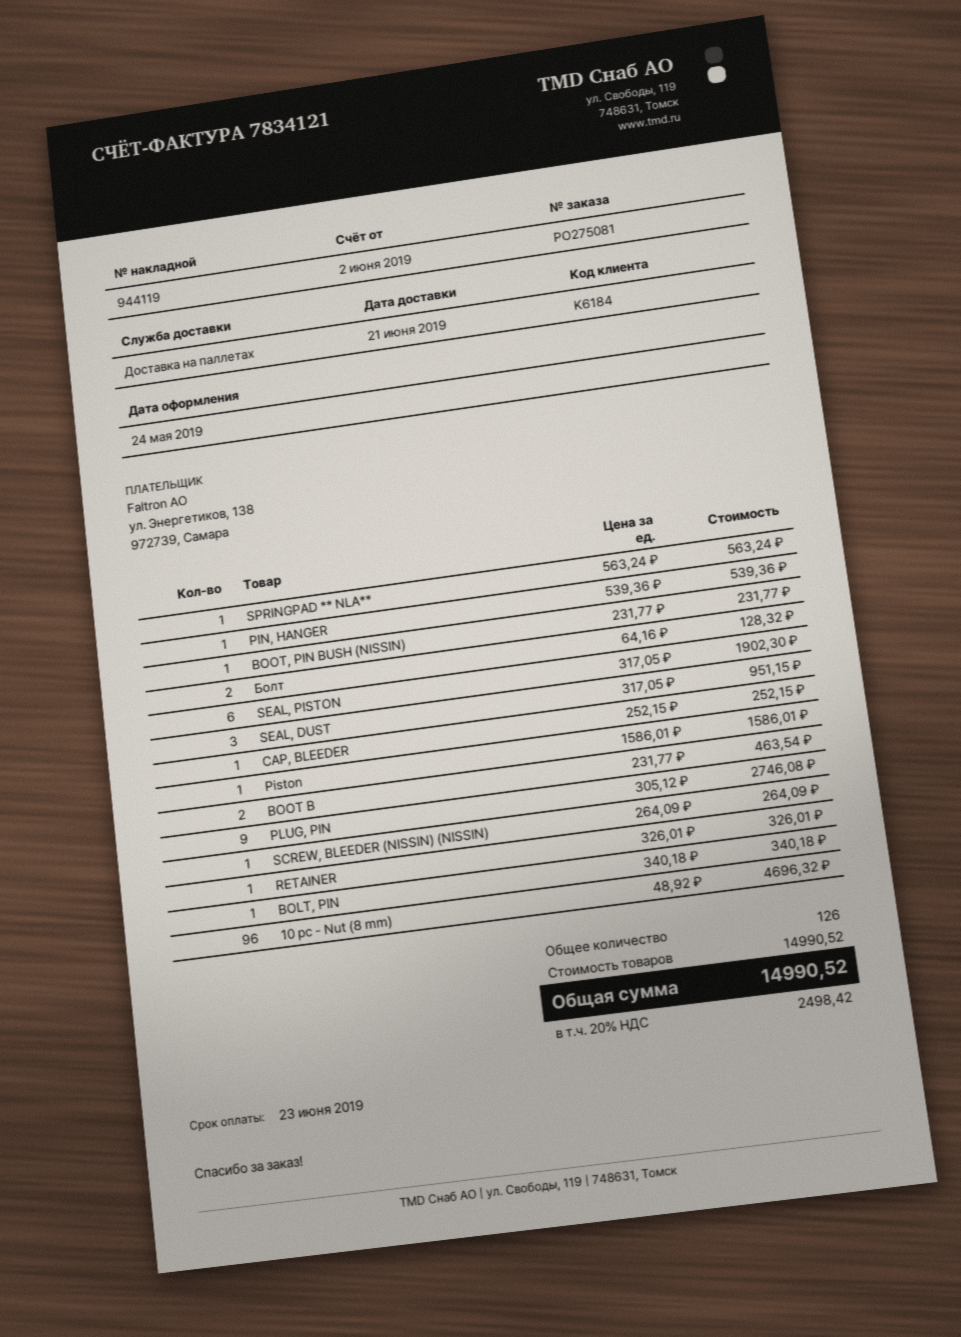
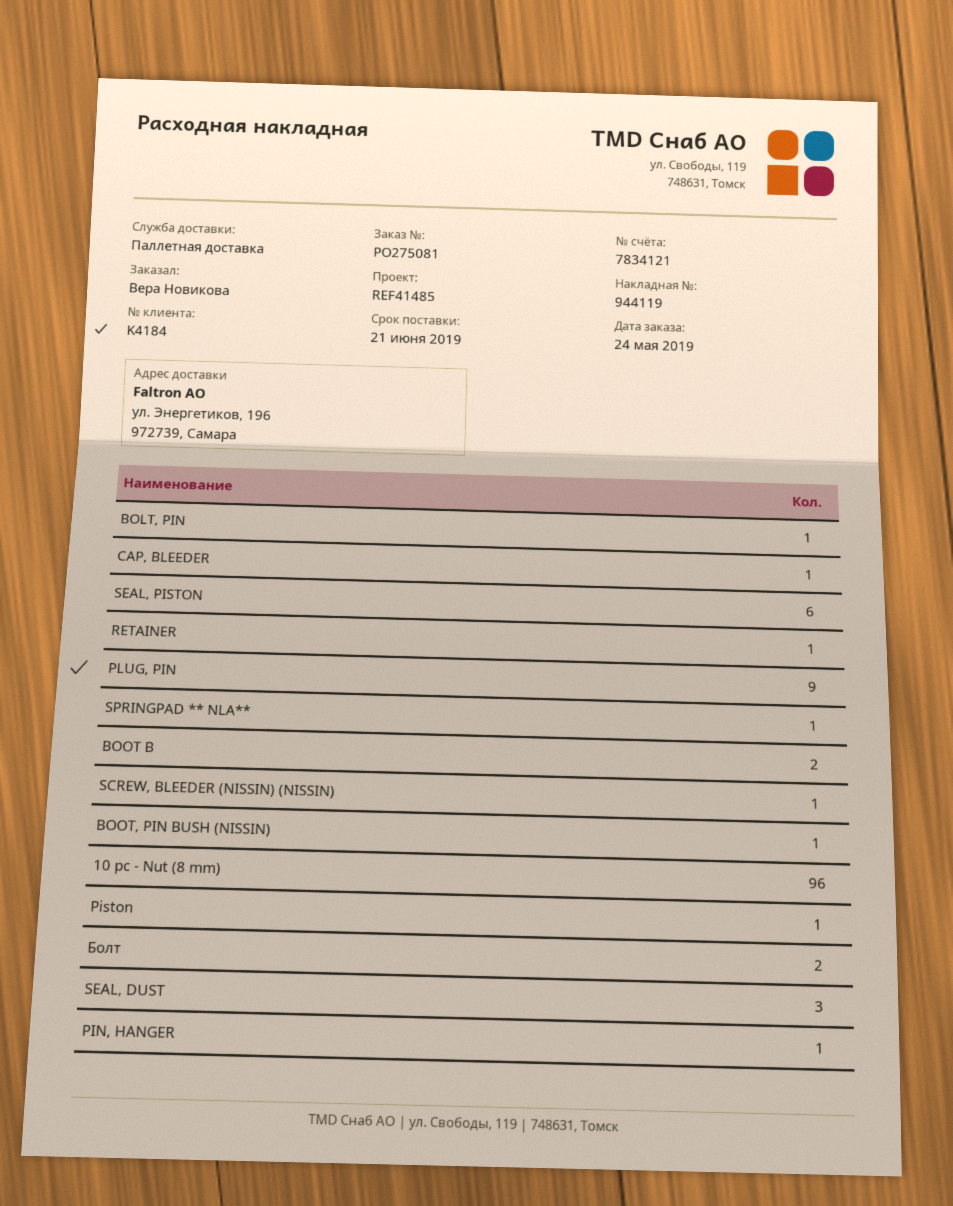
customer number: K6184 -> K4184

